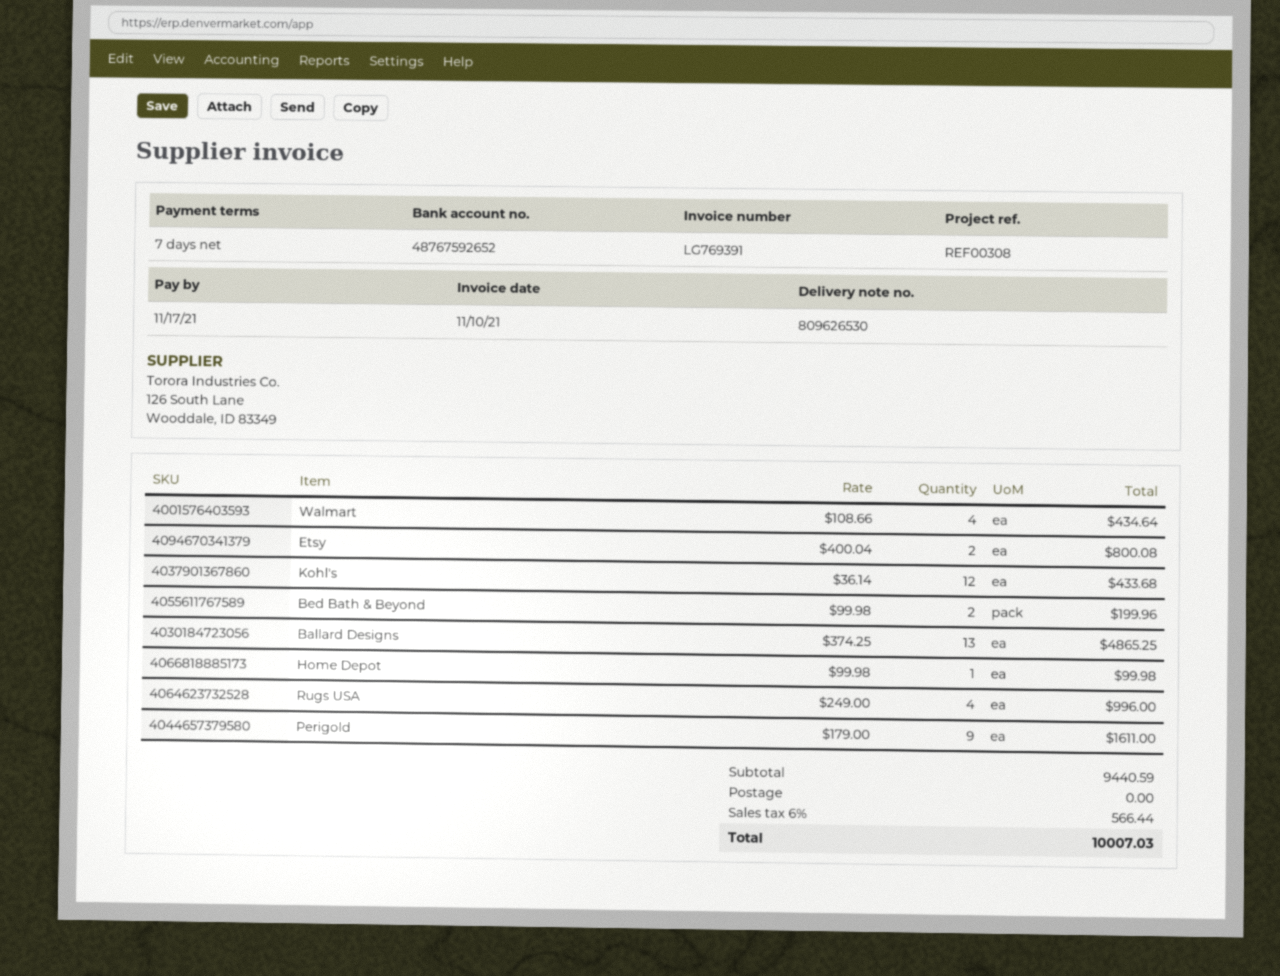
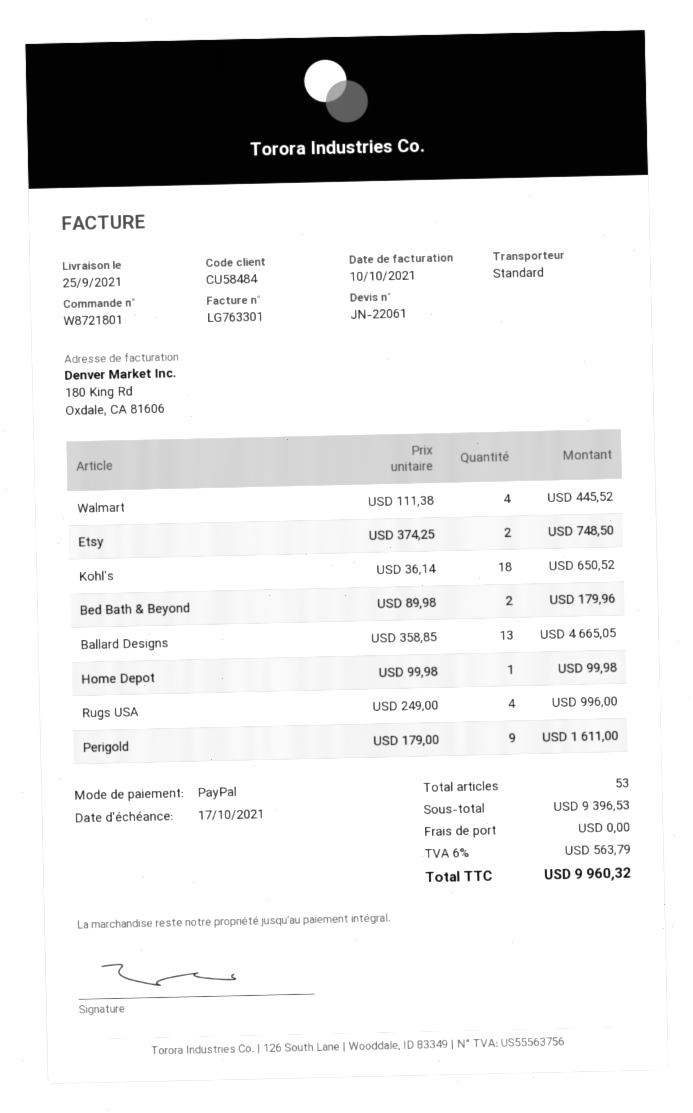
invoice number: LG769391 -> LG763301
invoice date: 2021-11-10 -> 2021-10-10
due date: 2021-11-17 -> 2021-10-17
Walmart: 4 x 108.66 = 434.64 -> 4 x 111.38 = 445.52
Etsy: 2 x 400.04 = 800.08 -> 2 x 374.25 = 748.50
Kohl's: 12 x 36.14 = 433.68 -> 18 x 36.14 = 650.52
Bed Bath & Beyond: 2 x 99.98 = 199.96 -> 2 x 89.98 = 179.96
Ballard Designs: 13 x 374.25 = 4865.25 -> 13 x 358.85 = 4665.05
subtotal: 9440.59 -> 9396.53
tax: 6% = 566.44 -> 6% = 563.79
total: 10007.03 -> 9960.32

